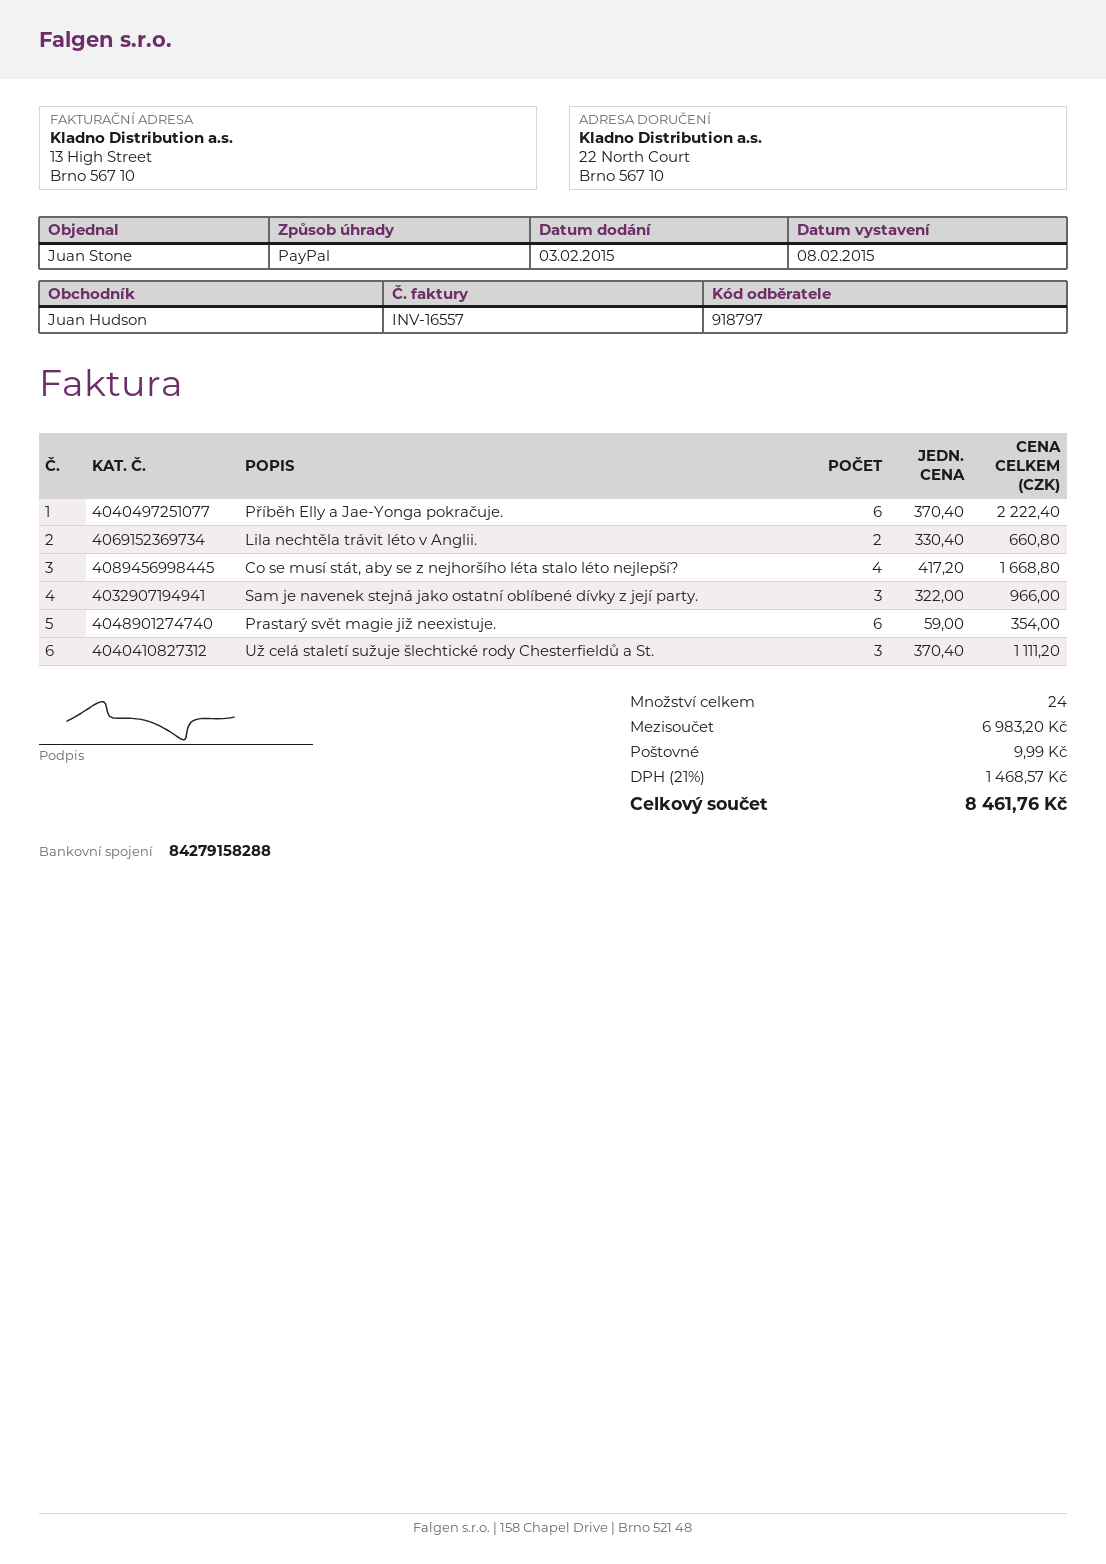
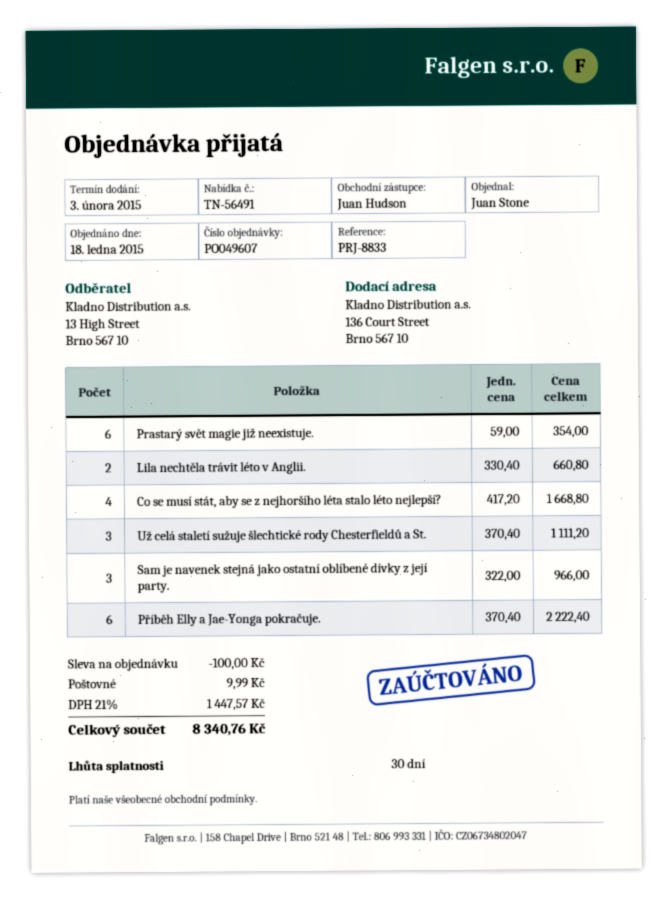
ship to: 22 North Court, Brno 567 10 -> 136 Court Street, Brno 567 10
discount: none -> 100.00
tax: 21% = 1468.57 -> 21% = 1447.57
total: 8461.76 -> 8340.76

